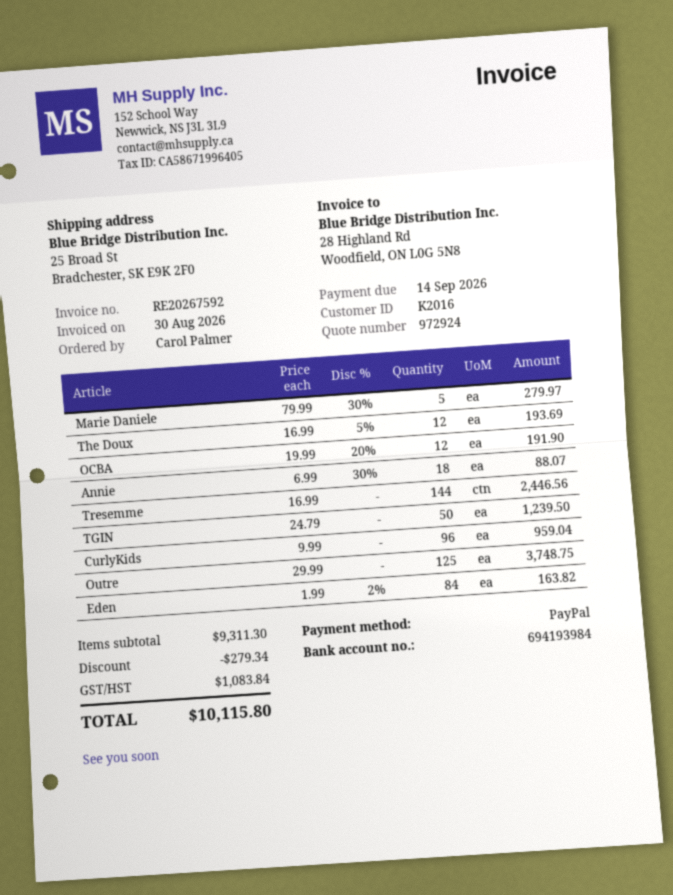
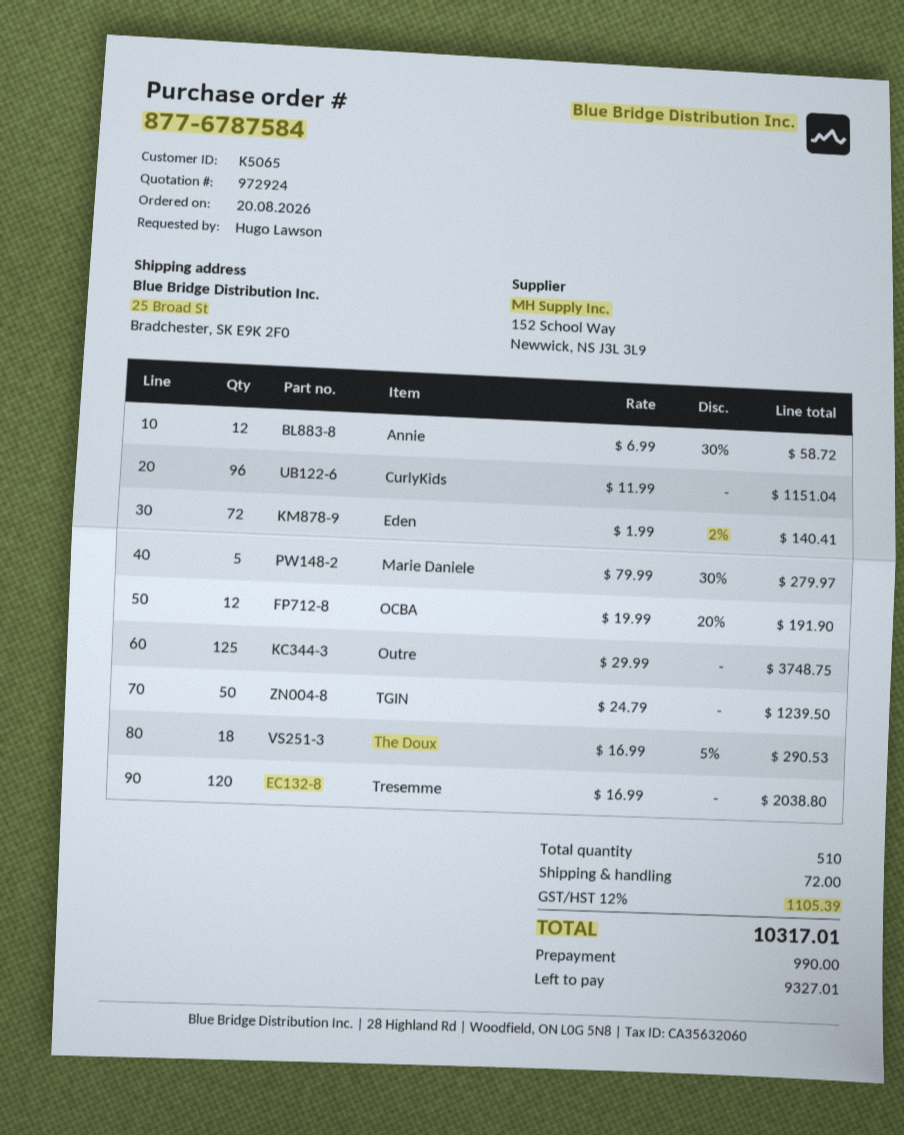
customer number: K2016 -> K5065
ordered by: Carol Palmer -> Hugo Lawson
The Doux: 12 x 16.99 - 5% = 193.69 -> 18 x 16.99 - 5% = 290.53
Annie: 18 x 6.99 - 30% = 88.07 -> 12 x 6.99 - 30% = 58.72
Tresemme: 144 x 16.99 = 2446.56 -> 120 x 16.99 = 2038.80
CurlyKids: 96 x 9.99 = 959.04 -> 96 x 11.99 = 1151.04
Eden: 84 x 1.99 - 2% = 163.82 -> 72 x 1.99 - 2% = 140.41
discount: 279.34 -> none
shipping: none -> 72.00
tax: 1083.84 -> 1105.39
total: 10115.80 -> 10317.01

